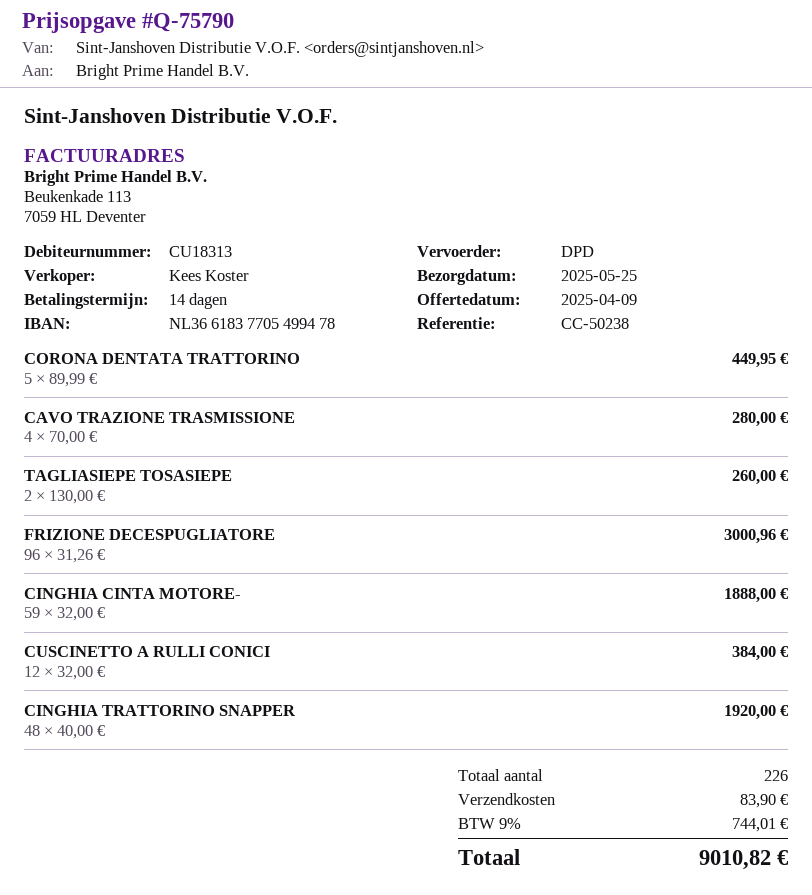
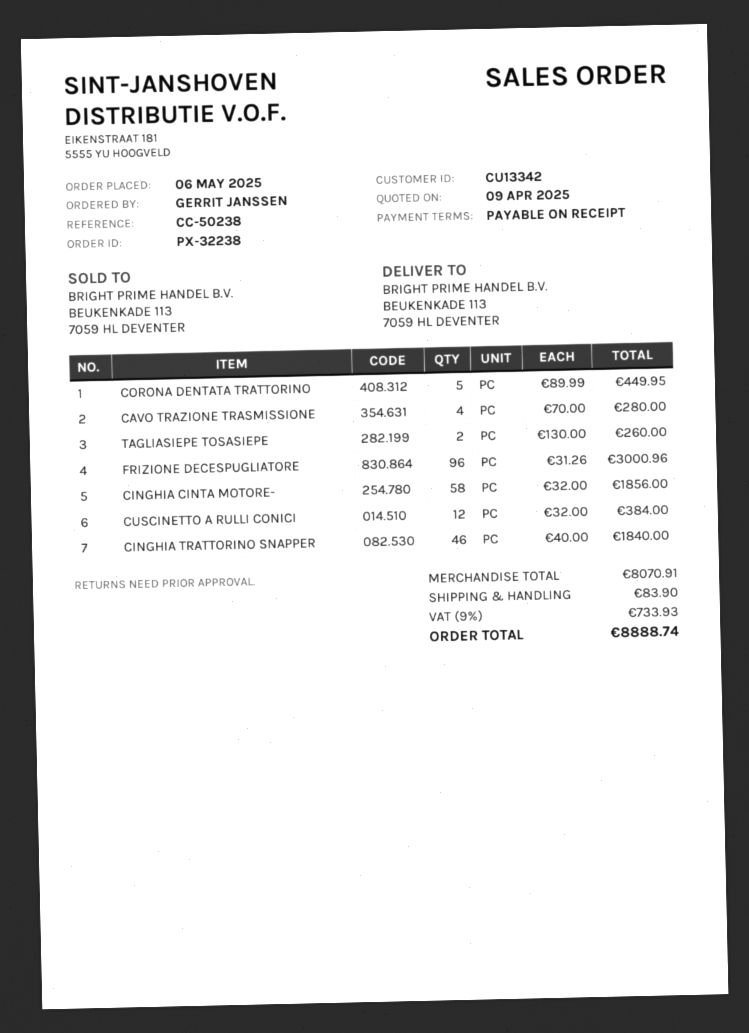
payment terms: 14 days -> on receipt
customer number: CU18313 -> CU13342
CINGHIA CINTA MOTORE-: 59 x 32.00 = 1888.00 -> 58 x 32.00 = 1856.00
CINGHIA TRATTORINO SNAPPER: 48 x 40.00 = 1920.00 -> 46 x 40.00 = 1840.00
tax: 9% = 744.01 -> 9% = 733.93
total: 9010.82 -> 8888.74

